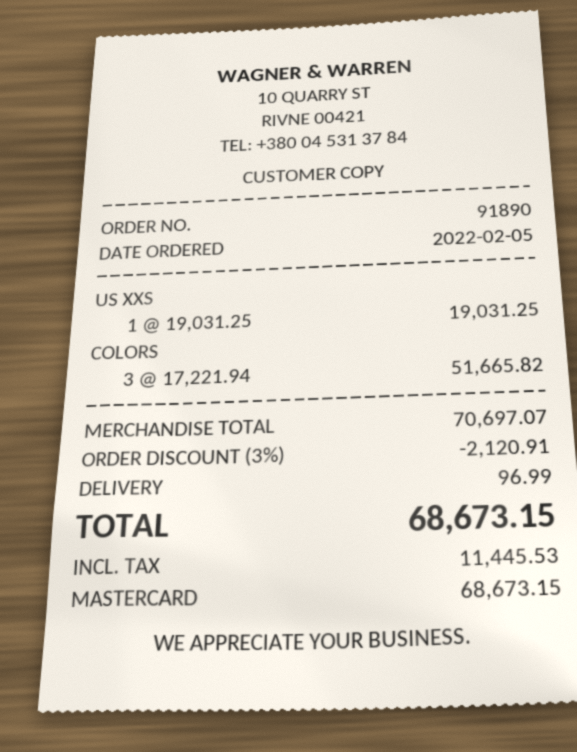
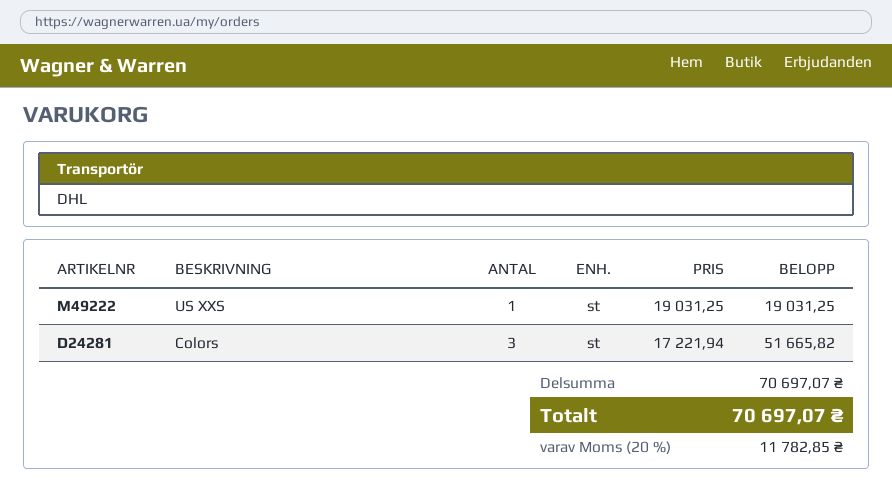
discount: 3% = 2120.91 -> none
shipping: 96.99 -> none
tax: 11445.53 -> 11782.85
total: 68673.15 -> 70697.07

